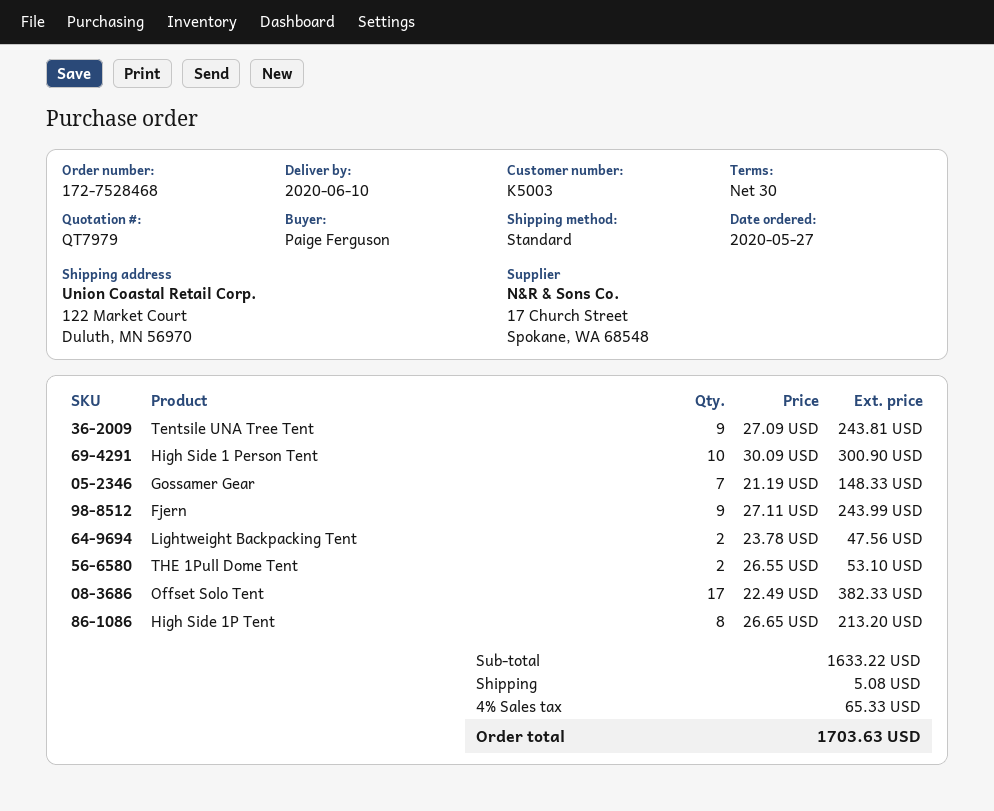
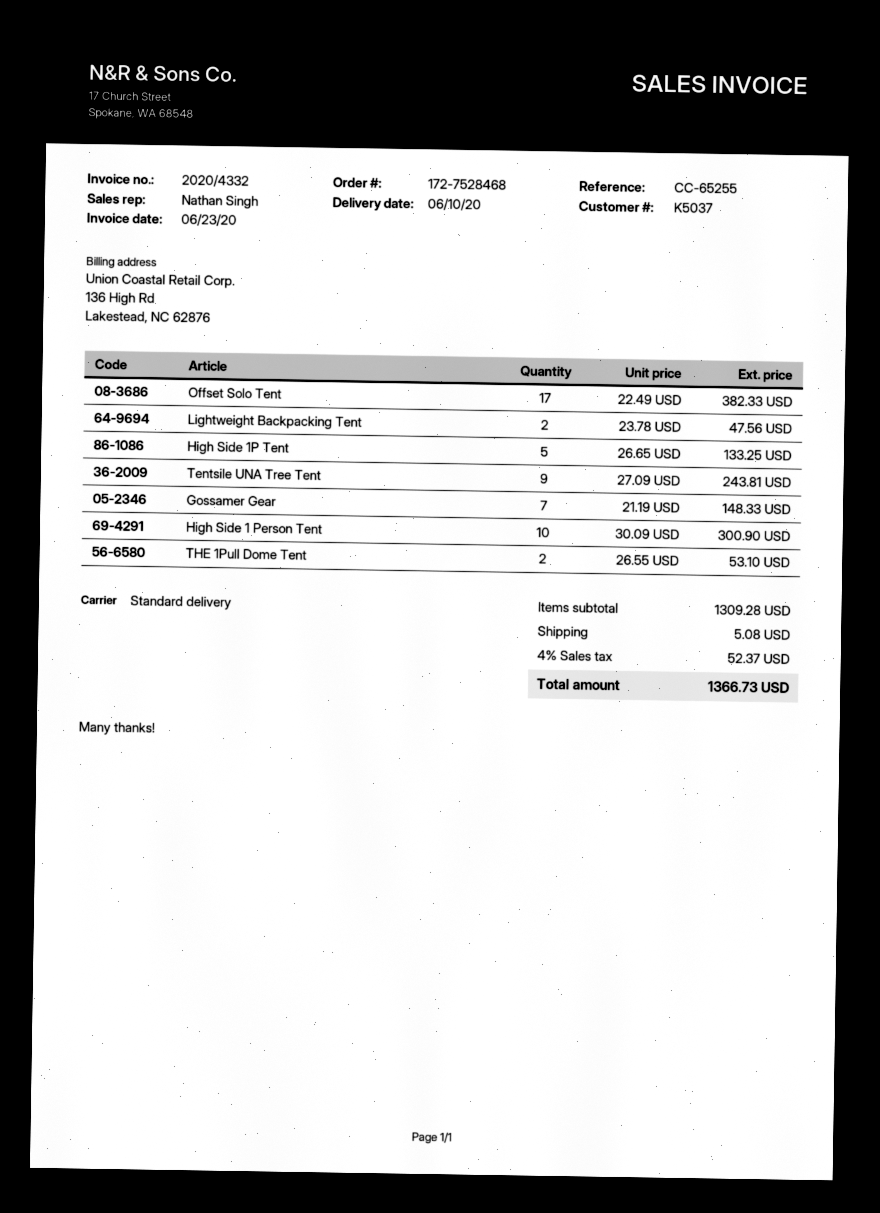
customer number: K5003 -> K5037
Fjern: 9 x 27.11 = 243.99 -> none
High Side 1P Tent: 8 x 26.65 = 213.20 -> 5 x 26.65 = 133.25
subtotal: 1633.22 -> 1309.28
tax: 4% = 65.33 -> 4% = 52.37
total: 1703.63 -> 1366.73

